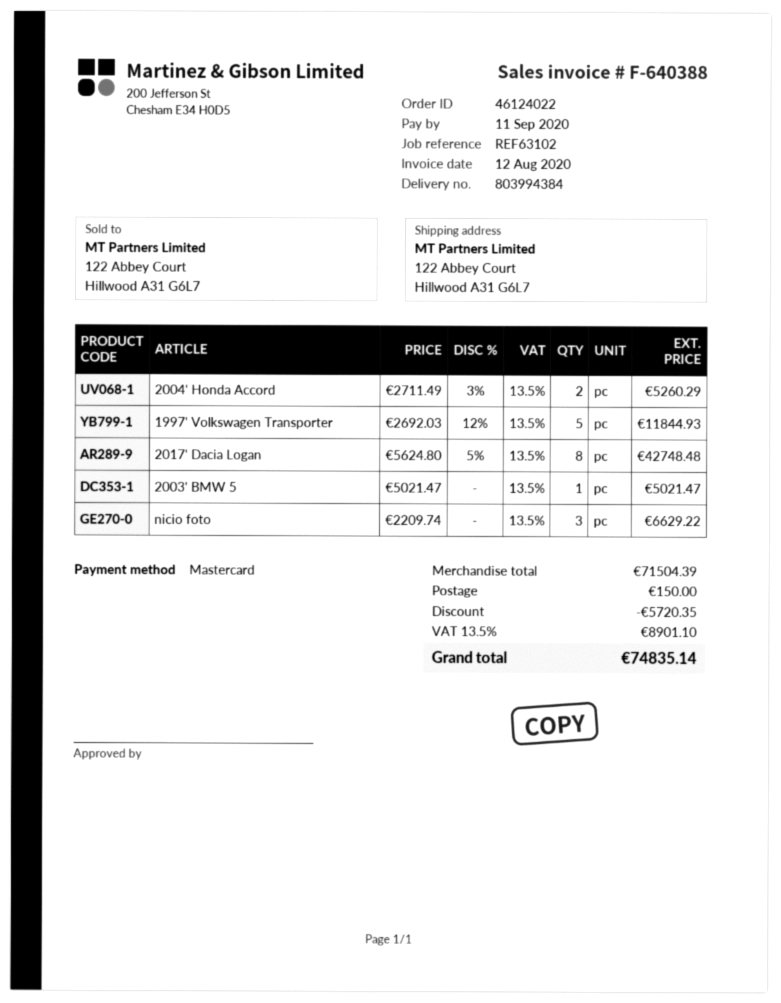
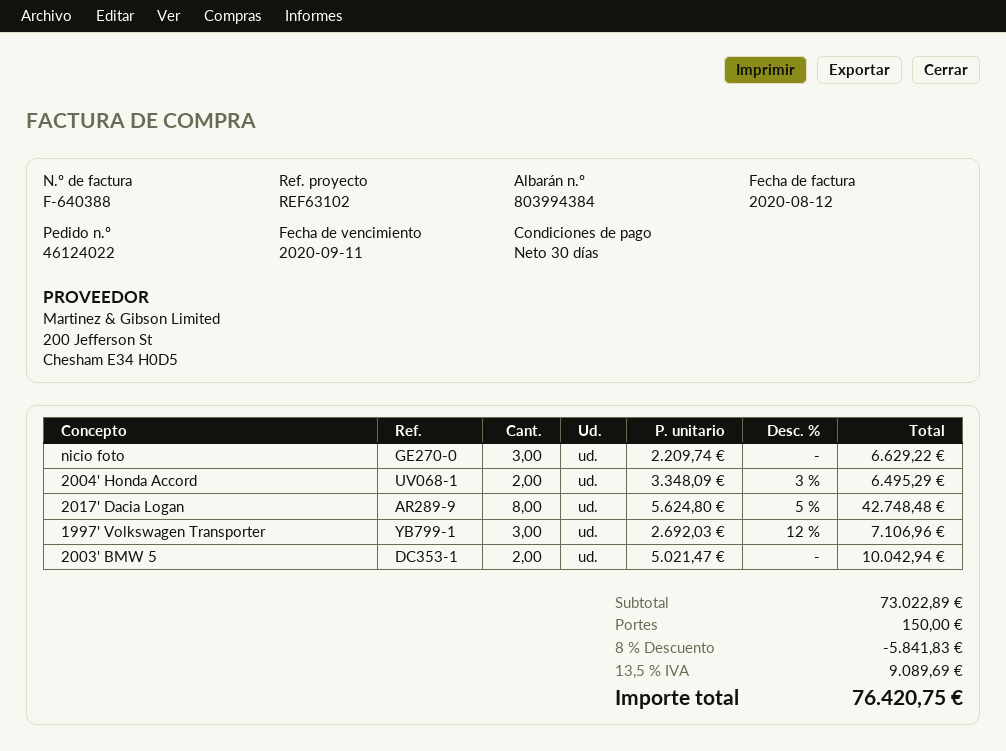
2004' Honda Accord: 2 x 2711.49 - 3% = 5260.29 -> 2 x 3348.09 - 3% = 6495.29
1997' Volkswagen Transporter: 5 x 2692.03 - 12% = 11844.93 -> 3 x 2692.03 - 12% = 7106.96
2003' BMW 5: 1 x 5021.47 = 5021.47 -> 2 x 5021.47 = 10042.94
subtotal: 71504.39 -> 73022.89
discount: 5720.35 -> 5841.83
tax: 13.5% = 8901.10 -> 13.5% = 9089.69
total: 74835.14 -> 76420.75

